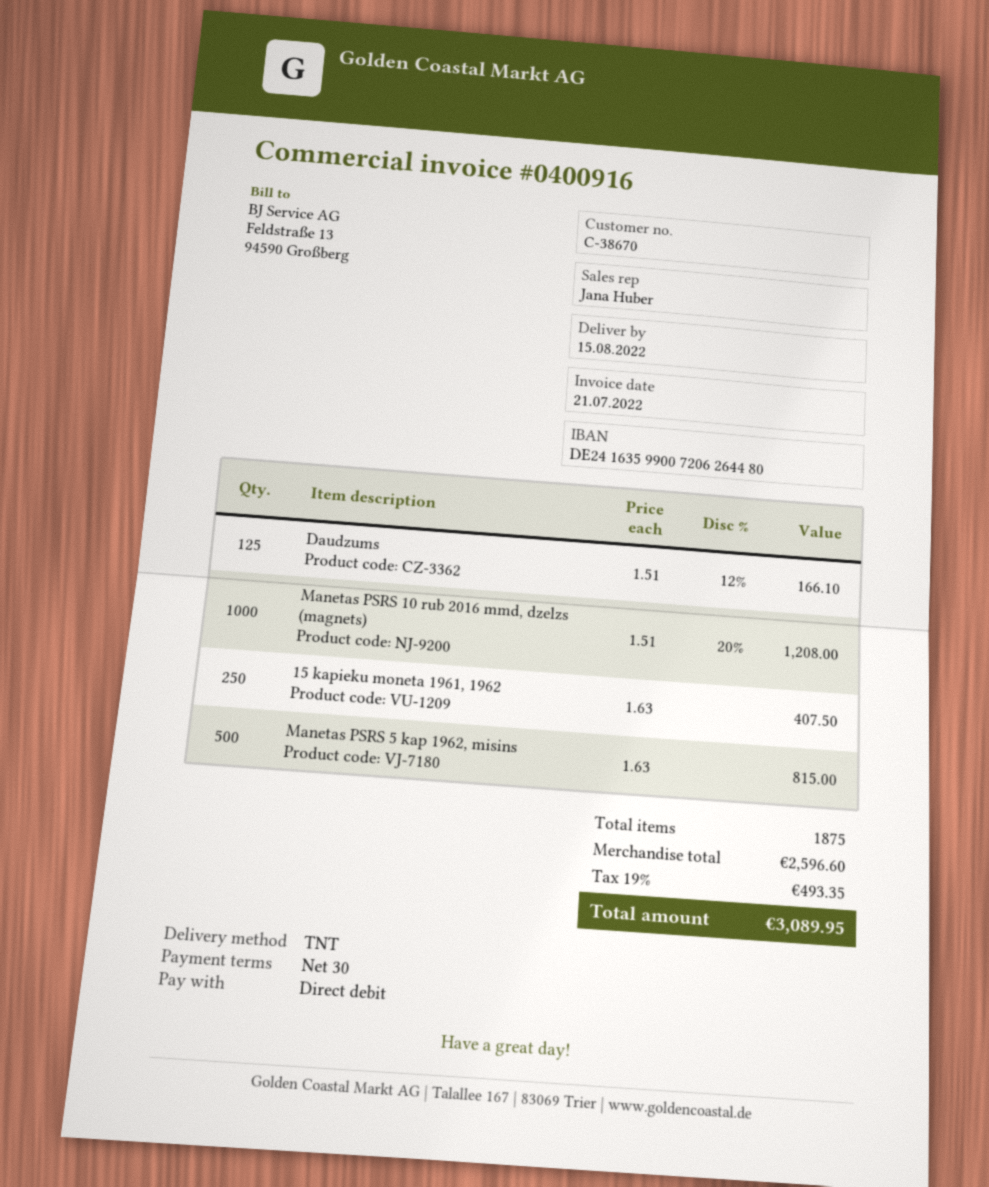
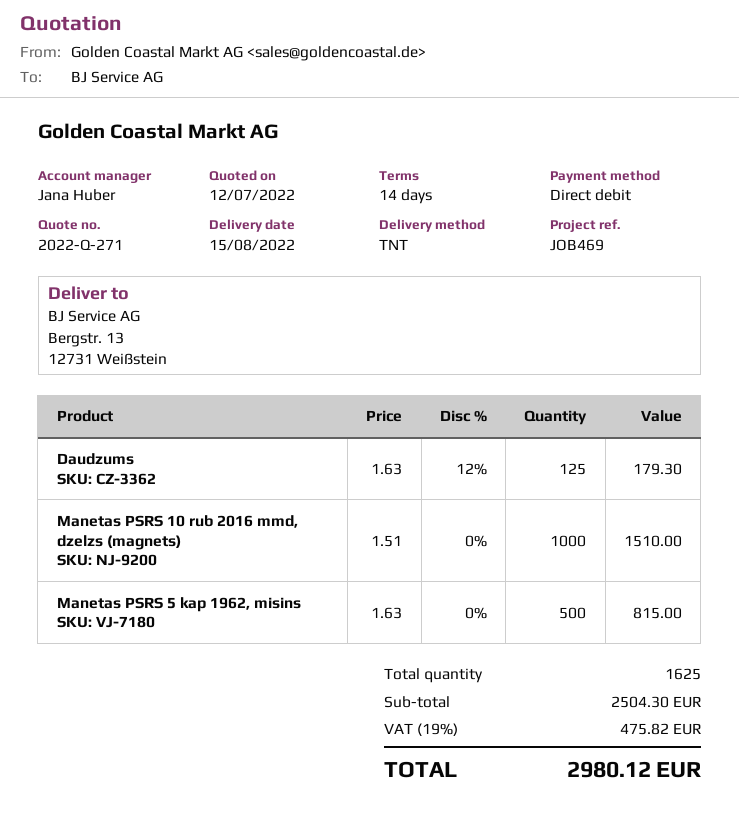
payment terms: 30 days -> 14 days
Daudzums: 125 x 1.51 - 12% = 166.10 -> 125 x 1.63 - 12% = 179.30
Manetas PSRS 10 rub 2016 mmd, dzelzs (magnets): 1000 x 1.51 - 20% = 1208.00 -> 1000 x 1.51 = 1510.00
15 kapieku moneta 1961, 1962: 250 x 1.63 = 407.50 -> none
total quantity: 1875 -> 1625
subtotal: 2596.60 -> 2504.30
tax: 19% = 493.35 -> 19% = 475.82
total: 3089.95 -> 2980.12

